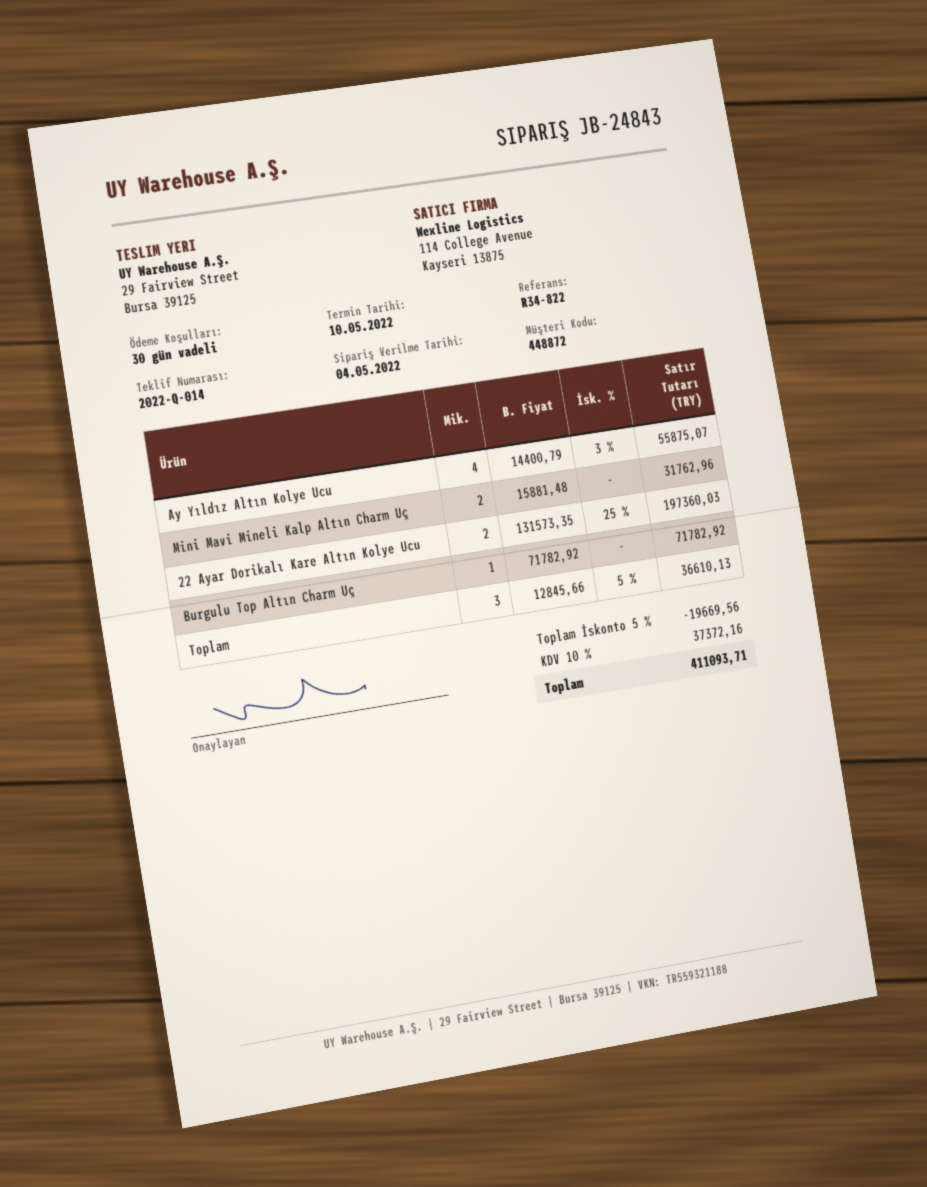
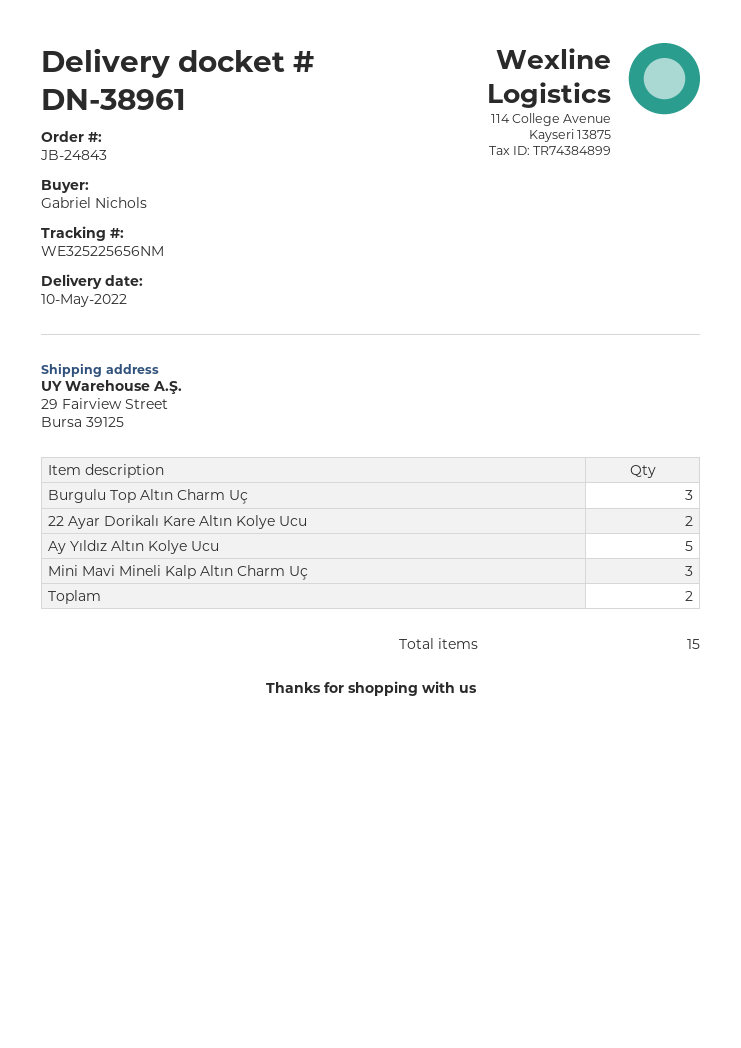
Ay Yıldız Altın Kolye Ucu: 4 -> 5
Mini Mavi Mineli Kalp Altın Charm Uç: 2 -> 3
Burgulu Top Altın Charm Uç: 1 -> 3
Toplam: 3 -> 2

